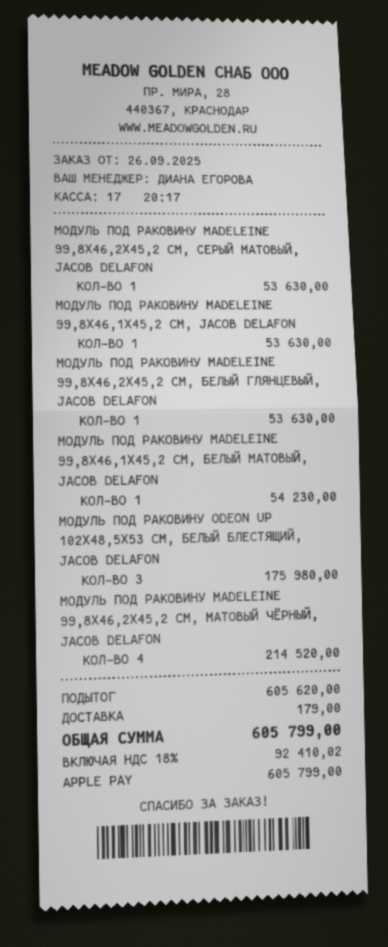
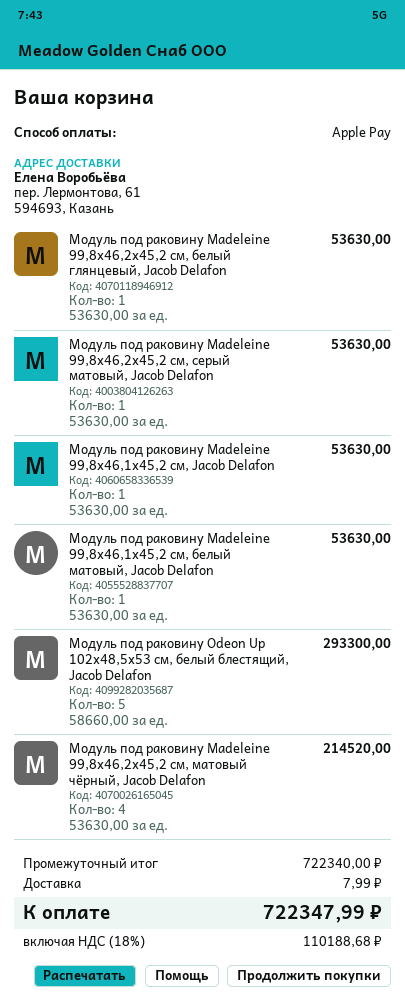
МОДУЛЬ ПОД РАКОВИНУ MADELEINE 99,8Х46,1Х45,2 СМ, БЕЛЫЙ МАТОВЫЙ, JACOB DELAFON: 1 for 54230.00 -> 1 for 53630.00
МОДУЛЬ ПОД РАКОВИНУ ODEON UP 102Х48,5Х53 СМ, БЕЛЫЙ БЛЕСТЯЩИЙ, JACOB DELAFON: 3 for 175980.00 -> 5 for 293300.00
subtotal: 605620.00 -> 722340.00
shipping: 179.00 -> 7.99
tax: 18% = 92410.02 -> 18% = 110188.68
total: 605799.00 -> 722347.99

